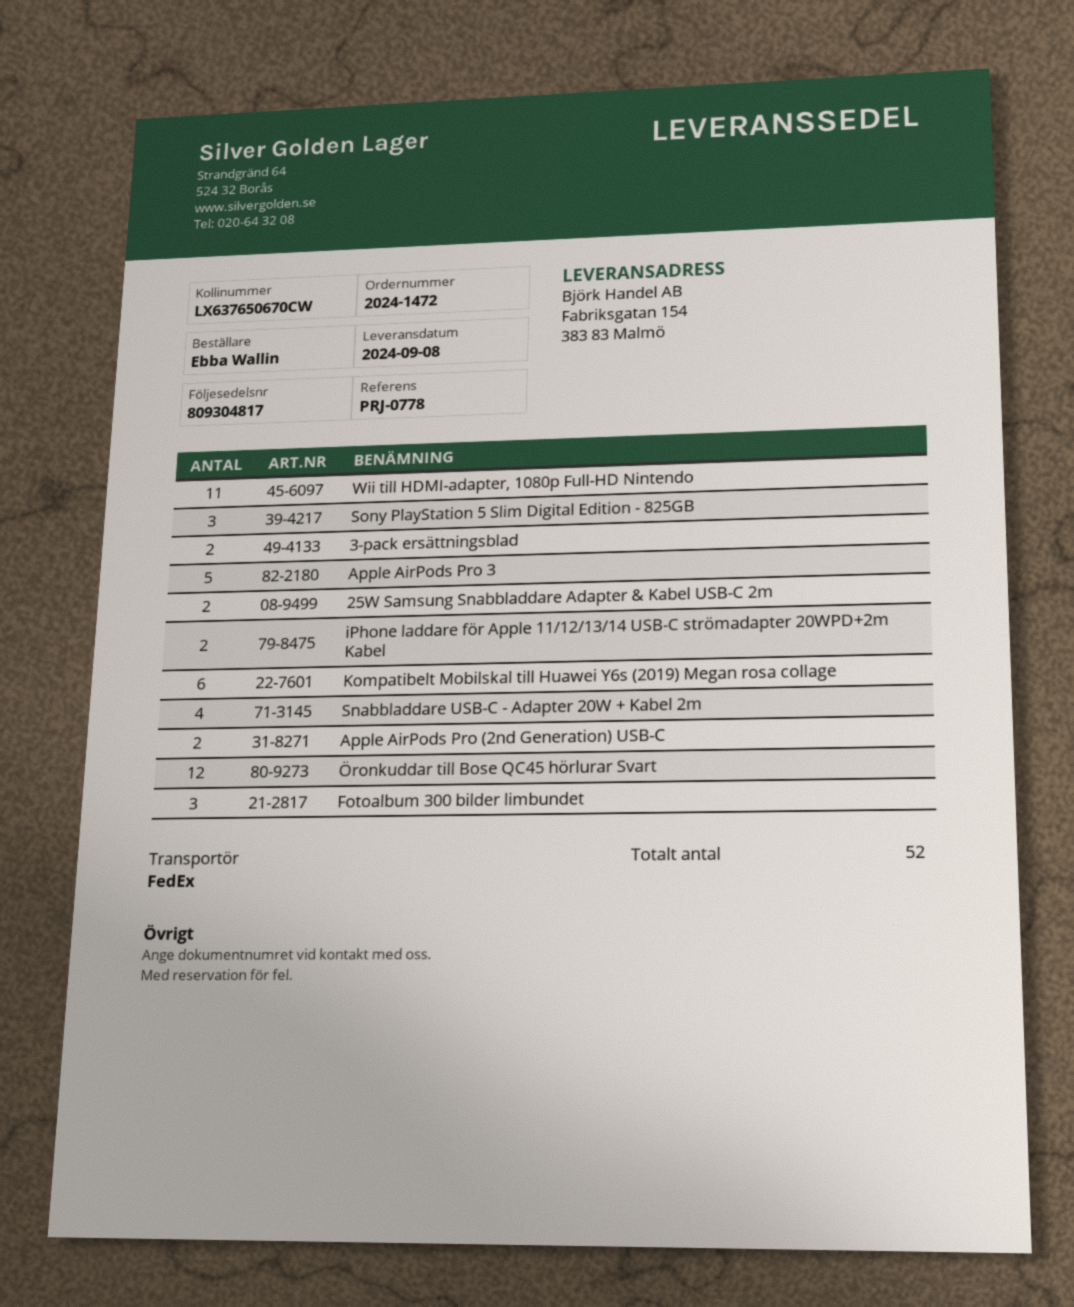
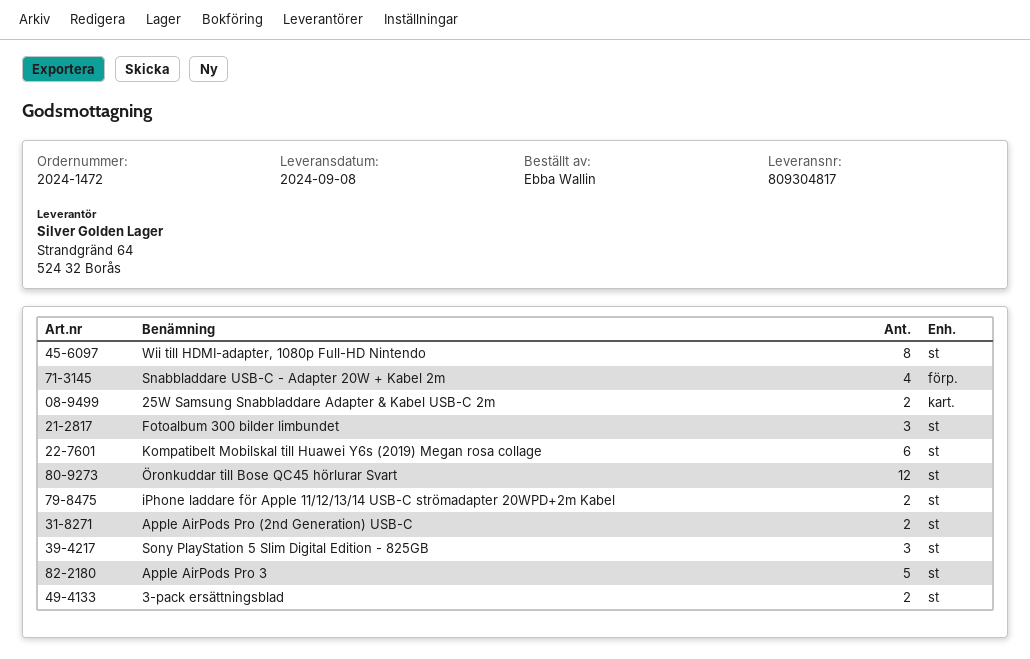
Wii till HDMI-adapter, 1080p Full-HD Nintendo: 11 -> 8

